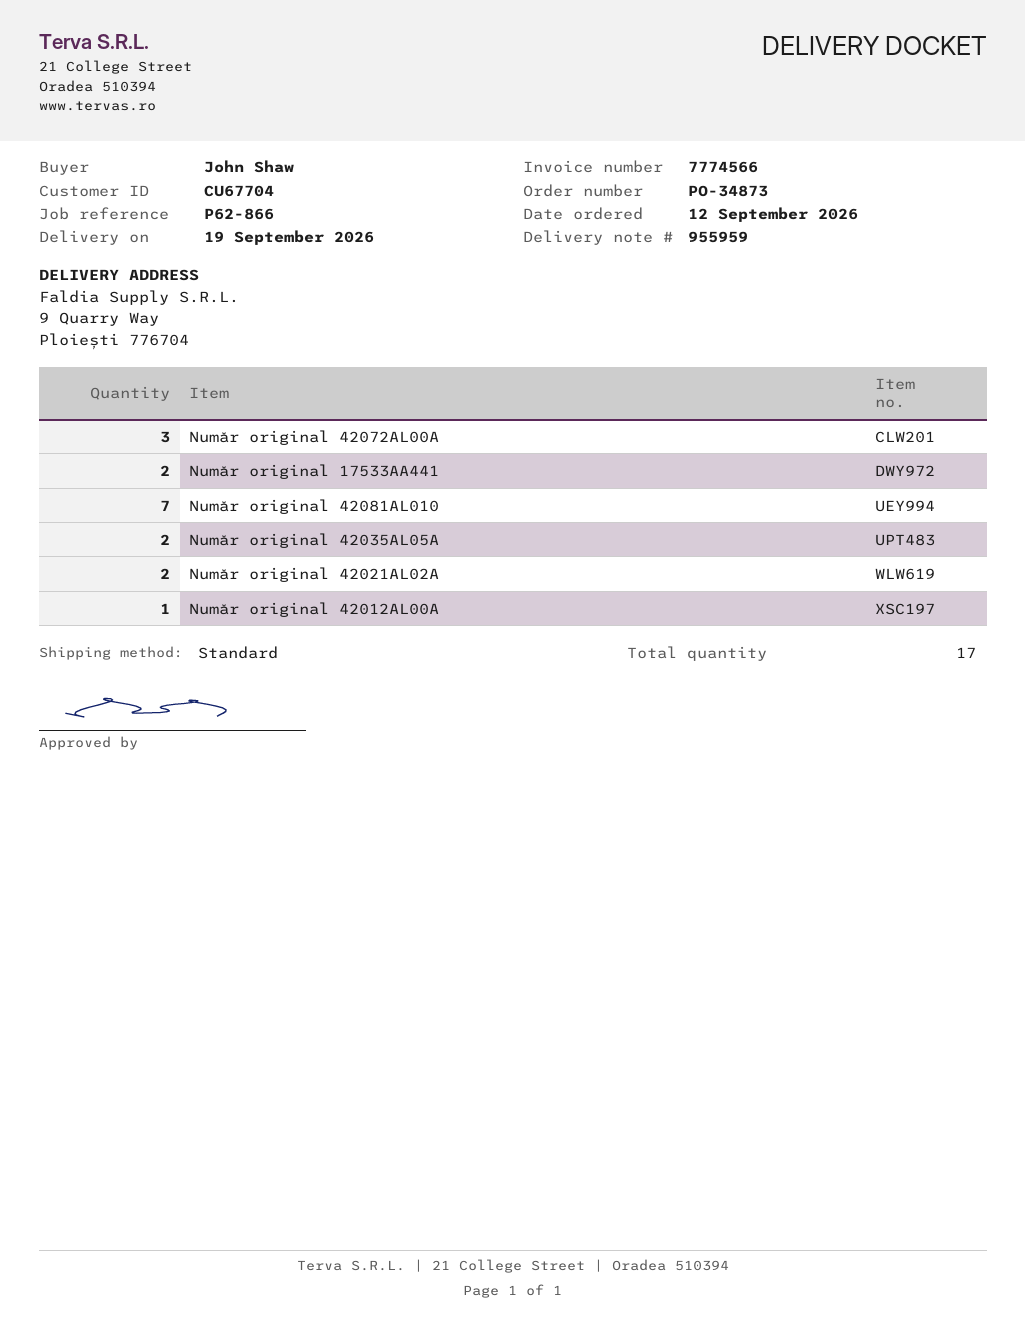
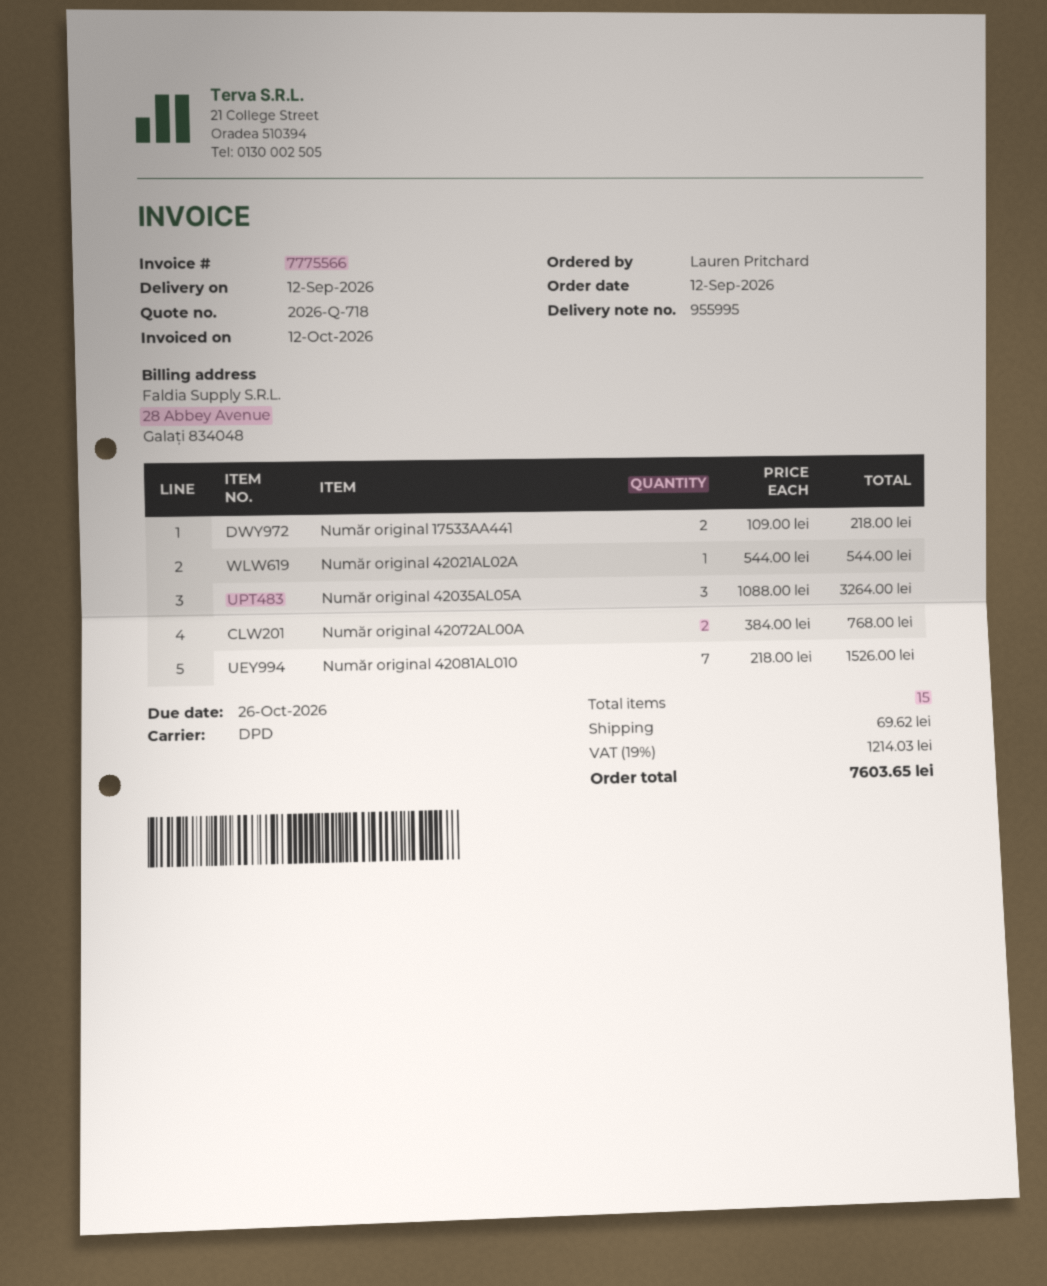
delivery note number: 955959 -> 955995
delivery date: 2026-09-19 -> 2026-09-12
invoice number: 7774566 -> 7775566
ordered by: John Shaw -> Lauren Pritchard
shipping method: standard -> DPD
Număr original 42072AL00A: 3 -> 2
Număr original 42035AL05A: 2 -> 3
Număr original 42021AL02A: 2 -> 1
Număr original 42012AL00A: 1 -> none
total quantity: 17 -> 15

